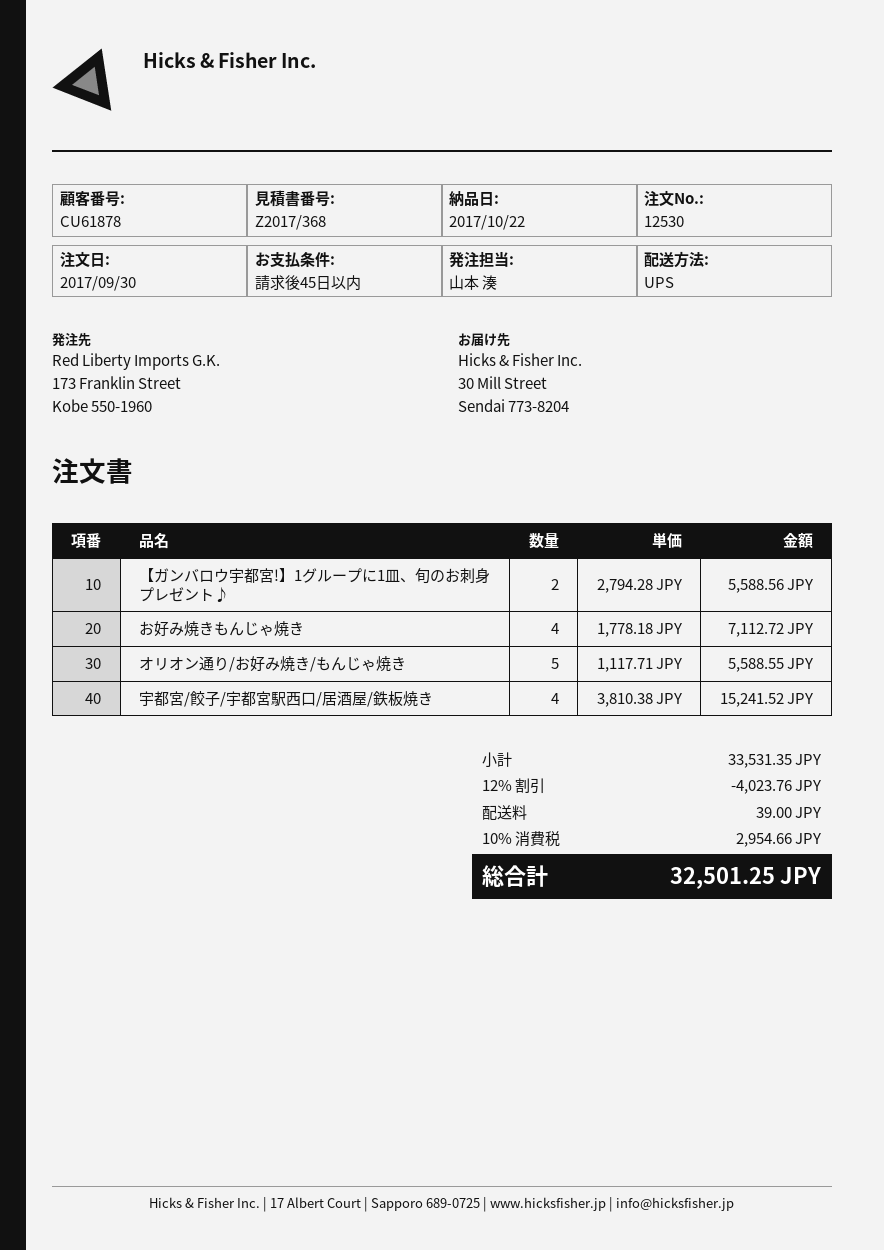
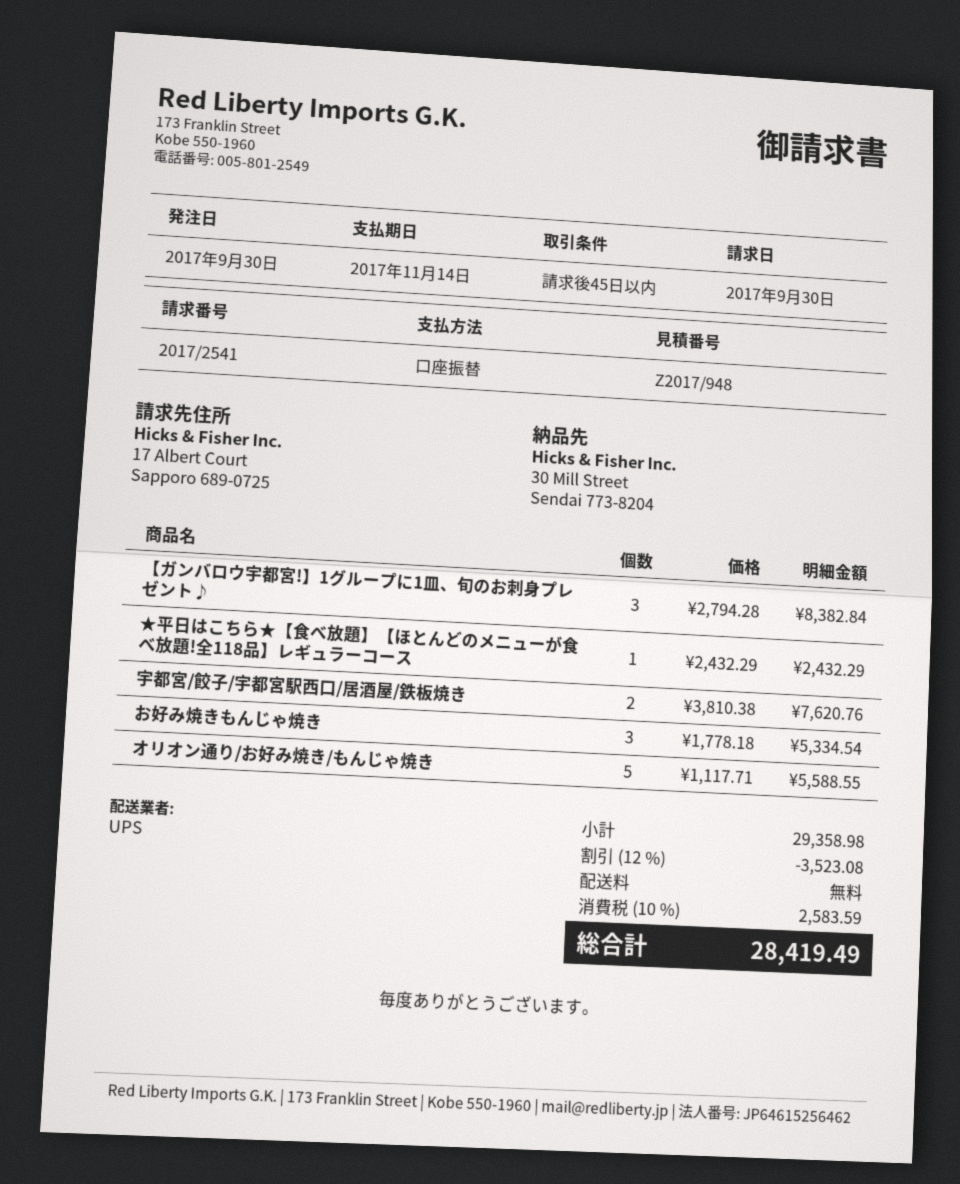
quote number: Z2017/368 -> Z2017/948
【ガンバロウ宇都宮!】1グループに1皿、旬のお刺身プレゼント♪: 2 x 2794.28 = 5588.56 -> 3 x 2794.28 = 8382.84
お好み焼きもんじゃ焼き: 4 x 1778.18 = 7112.72 -> 3 x 1778.18 = 5334.54
宇都宮/餃子/宇都宮駅西口/居酒屋/鉄板焼き: 4 x 3810.38 = 15241.52 -> 2 x 3810.38 = 7620.76
★平日はこちら★【食べ放題】【ほとんどのメニューが食べ放題!全118品】レギュラーコース: none -> 1 x 2432.29 = 2432.29
subtotal: 33531.35 -> 29358.98
discount: 12% = 4023.76 -> 12% = 3523.08
shipping: 39.00 -> 0.00
tax: 10% = 2954.66 -> 10% = 2583.59
total: 32501.25 -> 28419.49

